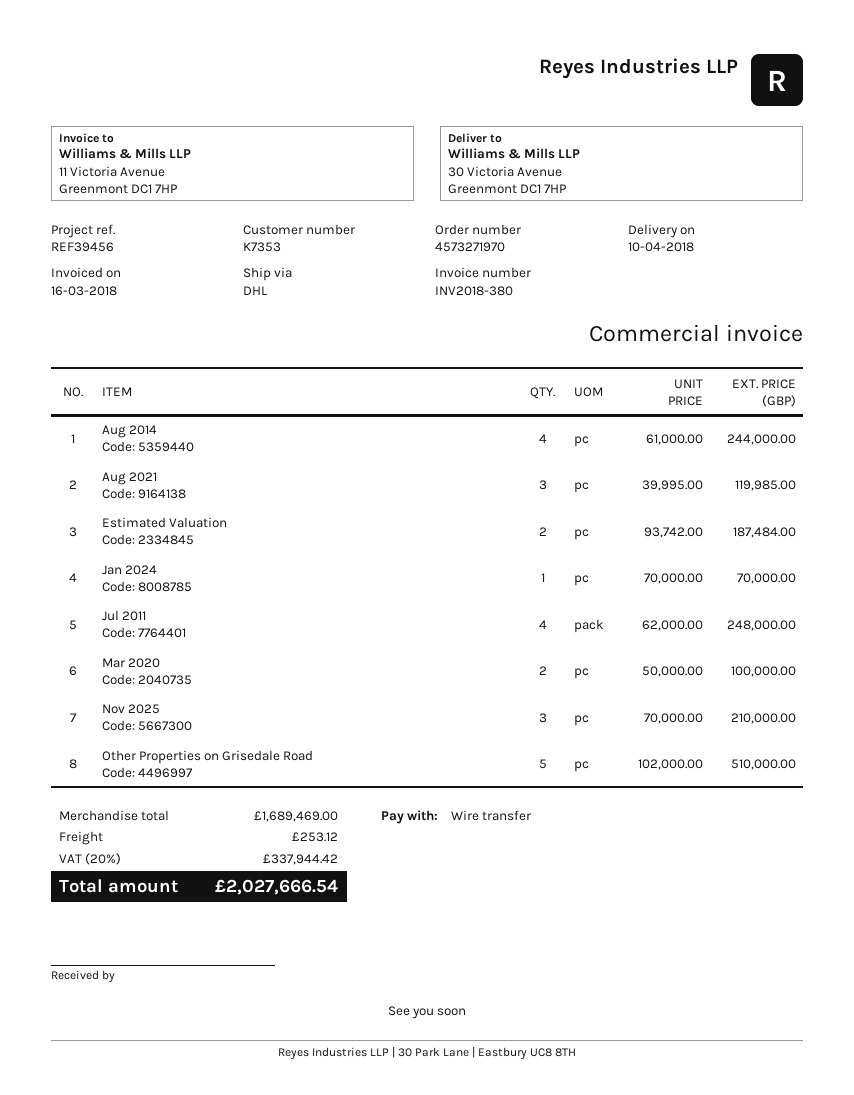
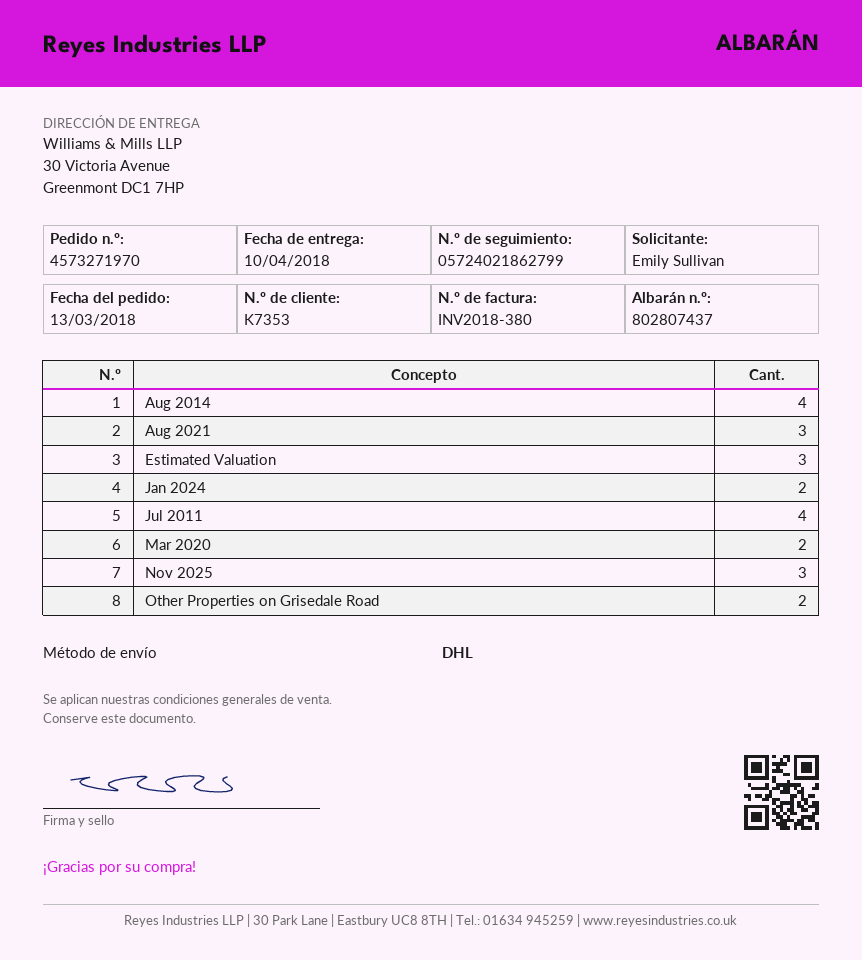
Estimated Valuation: 2 -> 3
Jan 2024: 1 -> 2
Other Properties on Grisedale Road: 5 -> 2

